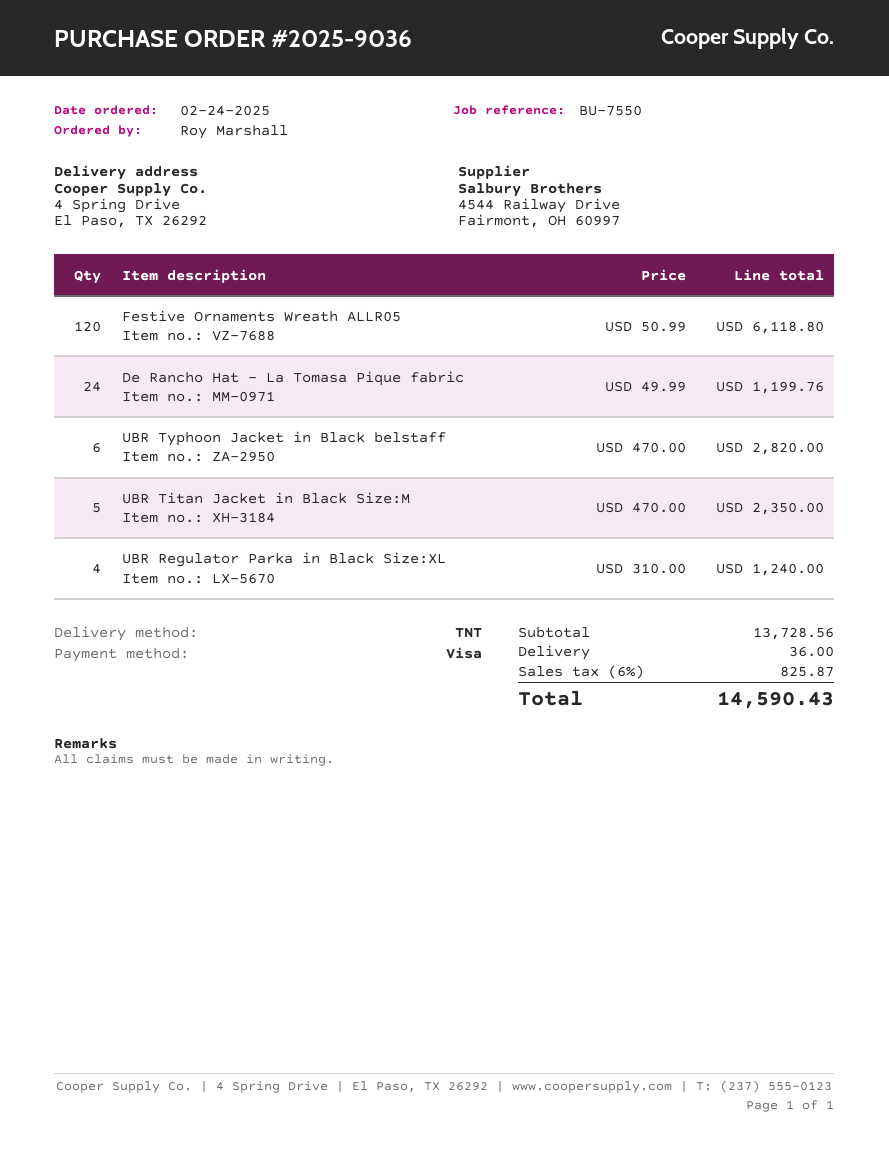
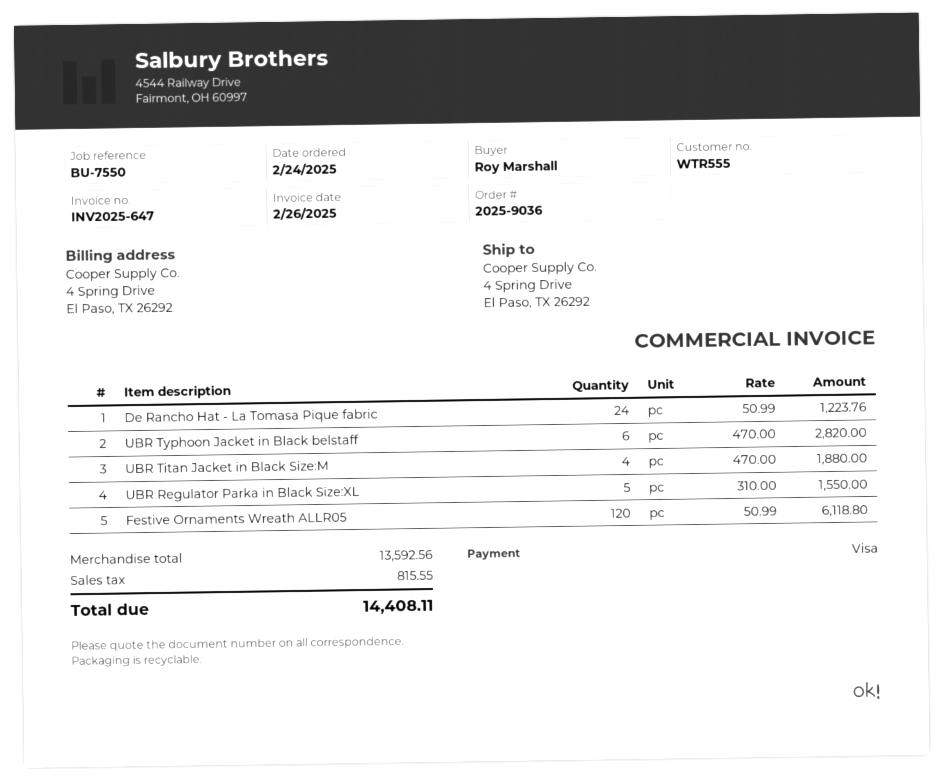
De Rancho Hat - La Tomasa Pique fabric: 24 x 49.99 = 1199.76 -> 24 x 50.99 = 1223.76
UBR Titan Jacket in Black Size:M: 5 x 470.00 = 2350.00 -> 4 x 470.00 = 1880.00
UBR Regulator Parka in Black Size:XL: 4 x 310.00 = 1240.00 -> 5 x 310.00 = 1550.00
subtotal: 13728.56 -> 13592.56
shipping: 36.00 -> none
tax: 825.87 -> 815.55
total: 14590.43 -> 14408.11

